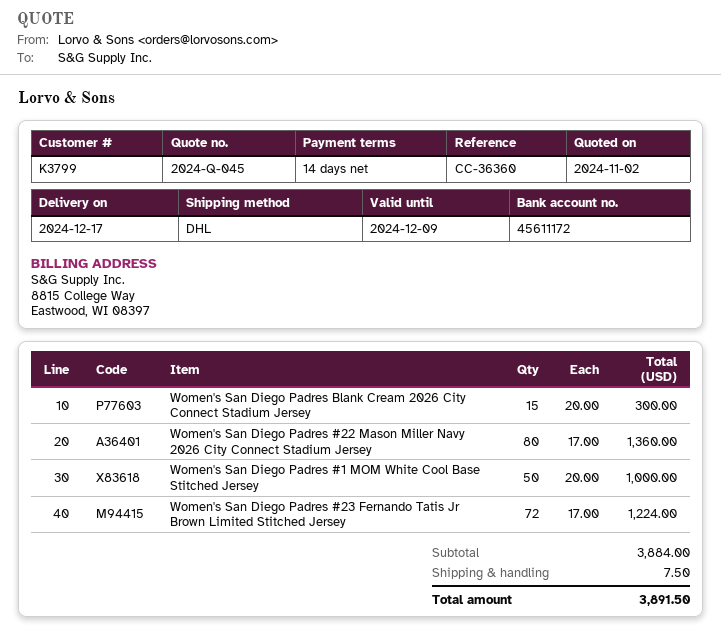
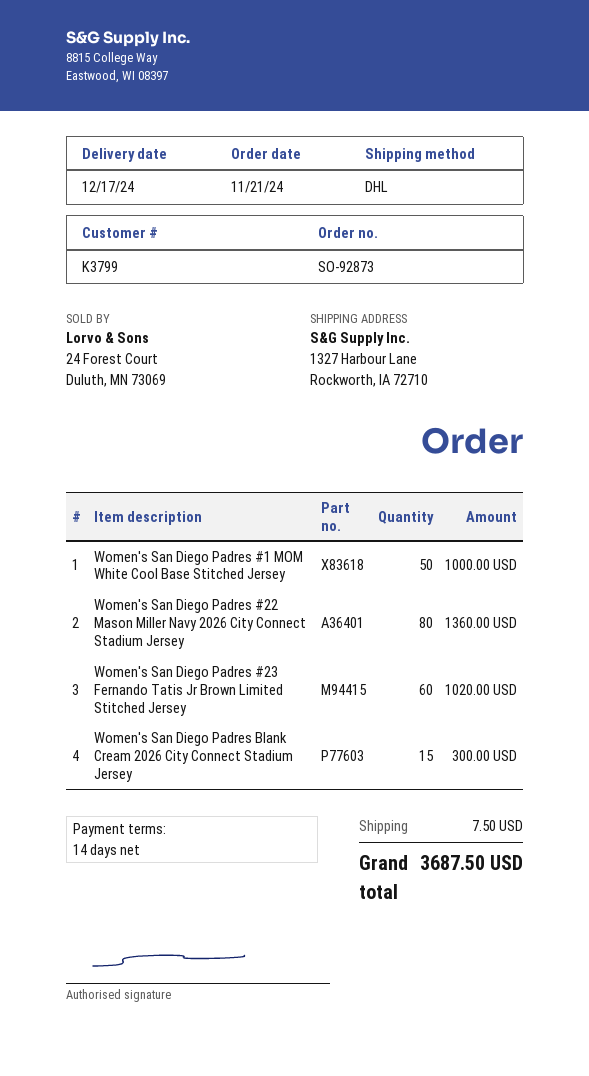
Women's San Diego Padres #23 Fernando Tatis Jr Brown Limited Stitched Jersey: 72 for 1224.00 -> 60 for 1020.00
total: 3891.50 -> 3687.50

